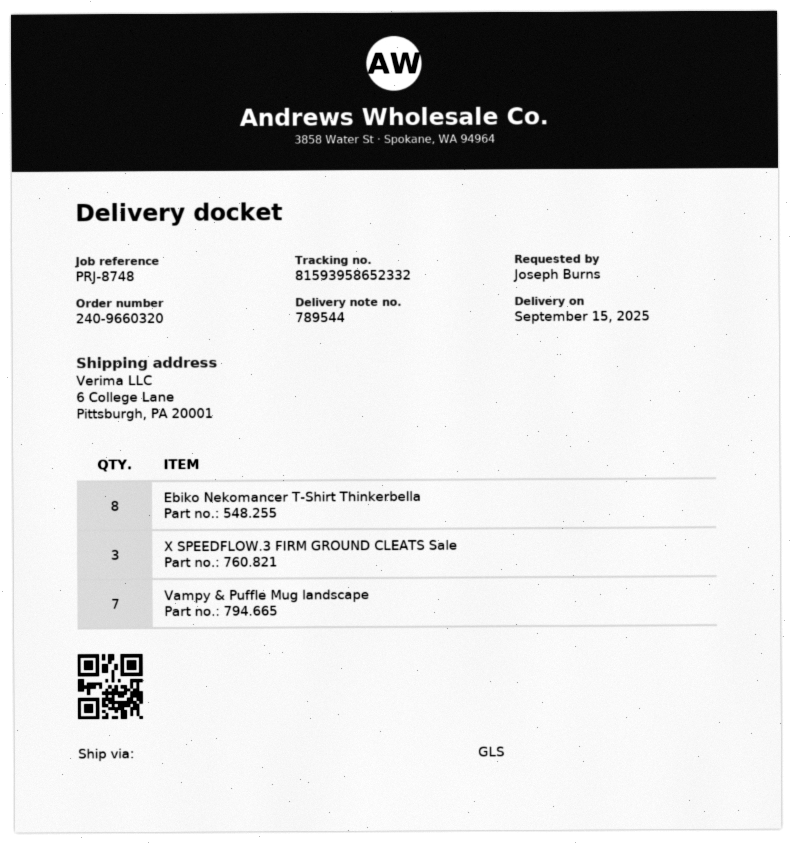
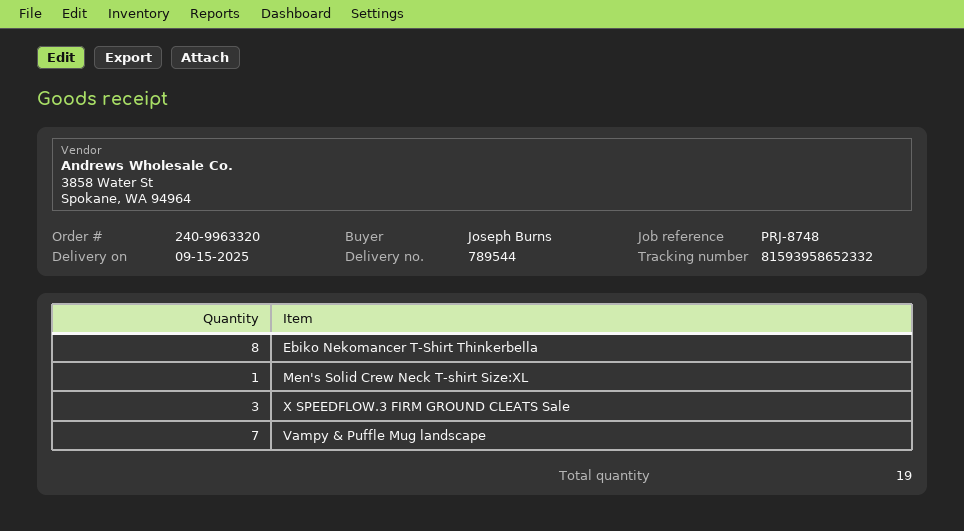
order number: 240-9660320 -> 240-9963320
Men's Solid Crew Neck T-shirt Size:XL: none -> 1

